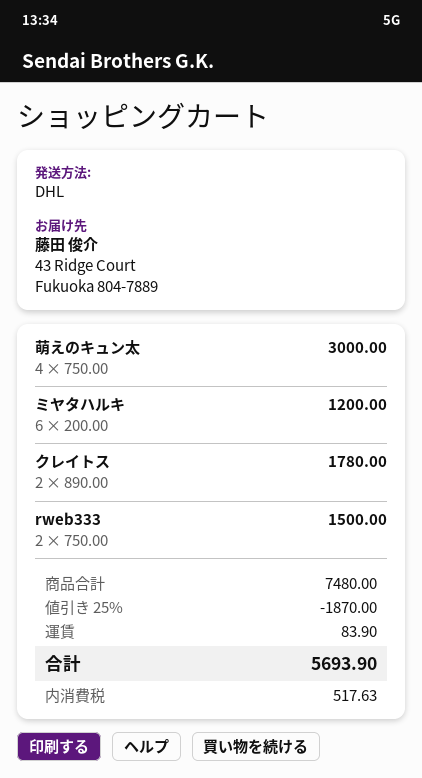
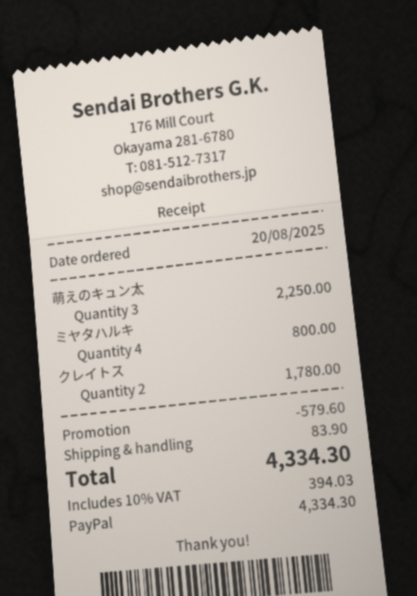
萌えのキュン太: 4 for 3000.00 -> 3 for 2250.00
ミヤタハルキ: 6 for 1200.00 -> 4 for 800.00
rweb333: 2 for 1500.00 -> none
discount: 1870.00 -> 579.60
tax: 517.63 -> 394.03
total: 5693.90 -> 4334.30

